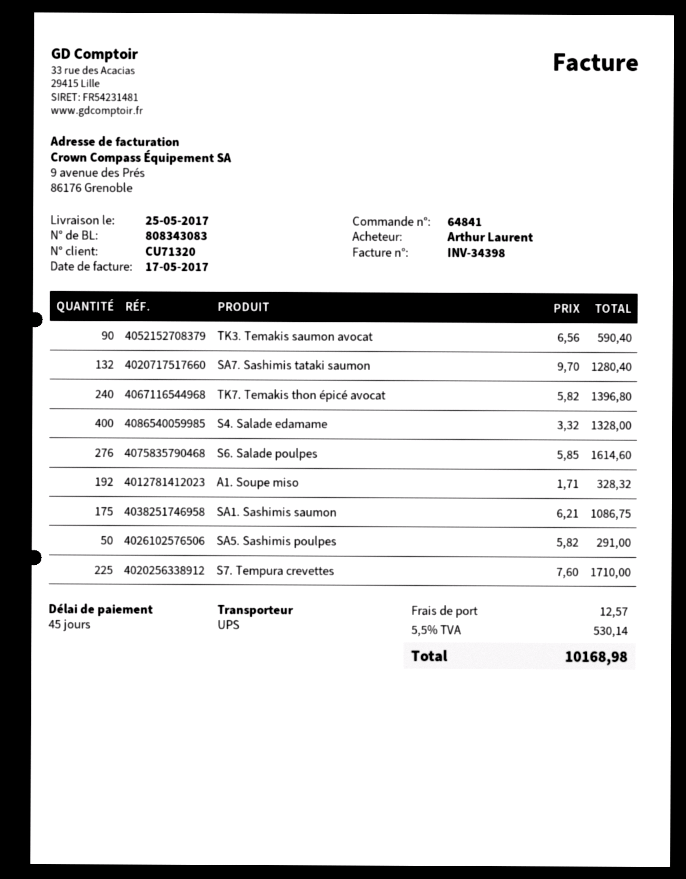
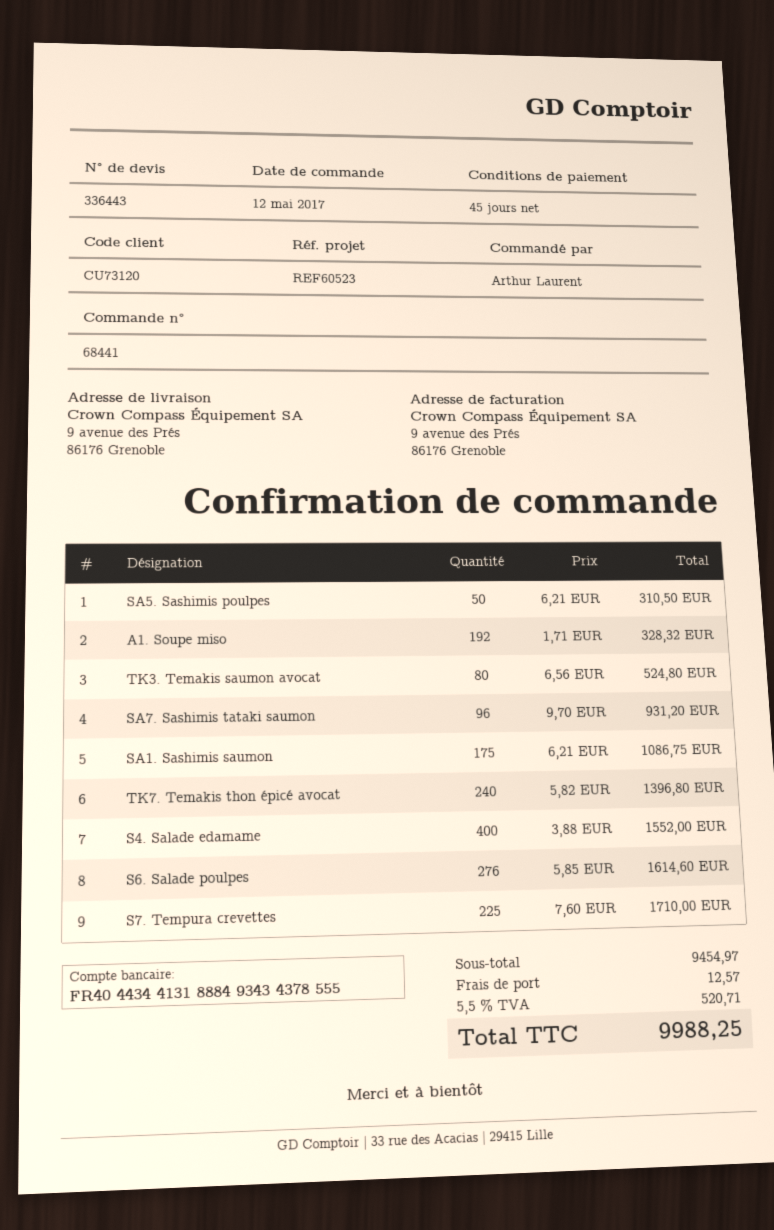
order number: 64841 -> 68441
customer number: CU71320 -> CU73120
TK3. Temakis saumon avocat: 90 x 6.56 = 590.40 -> 80 x 6.56 = 524.80
SA7. Sashimis tataki saumon: 132 x 9.70 = 1280.40 -> 96 x 9.70 = 931.20
S4. Salade edamame: 400 x 3.32 = 1328.00 -> 400 x 3.88 = 1552.00
SA5. Sashimis poulpes: 50 x 5.82 = 291.00 -> 50 x 6.21 = 310.50
tax: 5.5% = 530.14 -> 5.5% = 520.71
total: 10168.98 -> 9988.25

